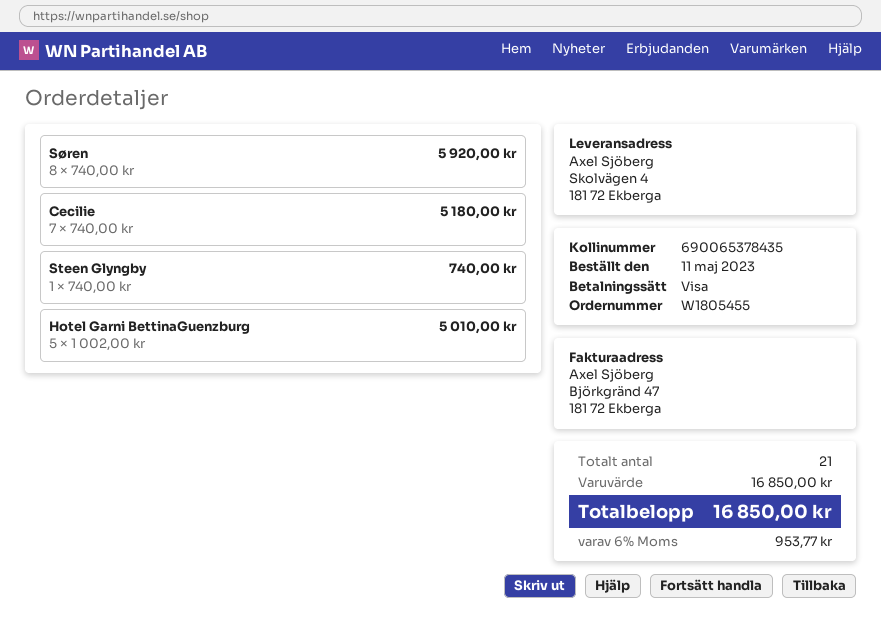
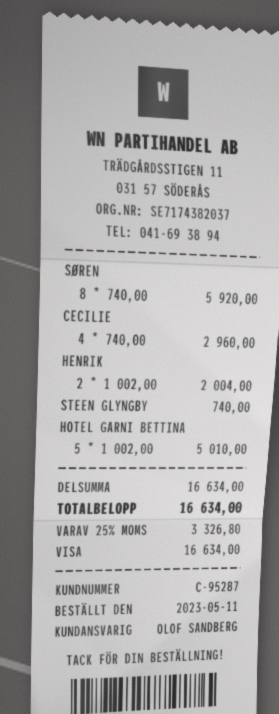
Cecilie: 7 x 740.00 = 5180.00 -> 4 x 740.00 = 2960.00
HENRIK: none -> 2 x 1002.00 = 2004.00
subtotal: 16850.00 -> 16634.00
tax: 6% = 953.77 -> 25% = 3326.80
total: 16850.00 -> 16634.00

